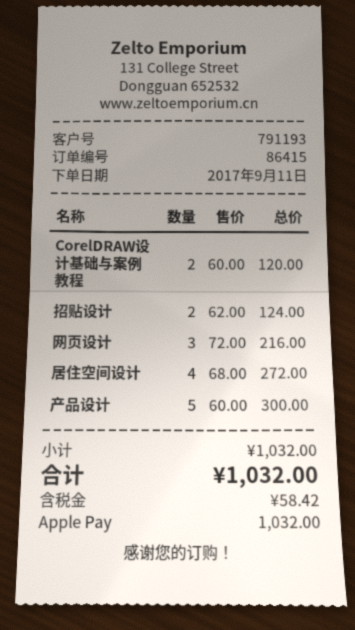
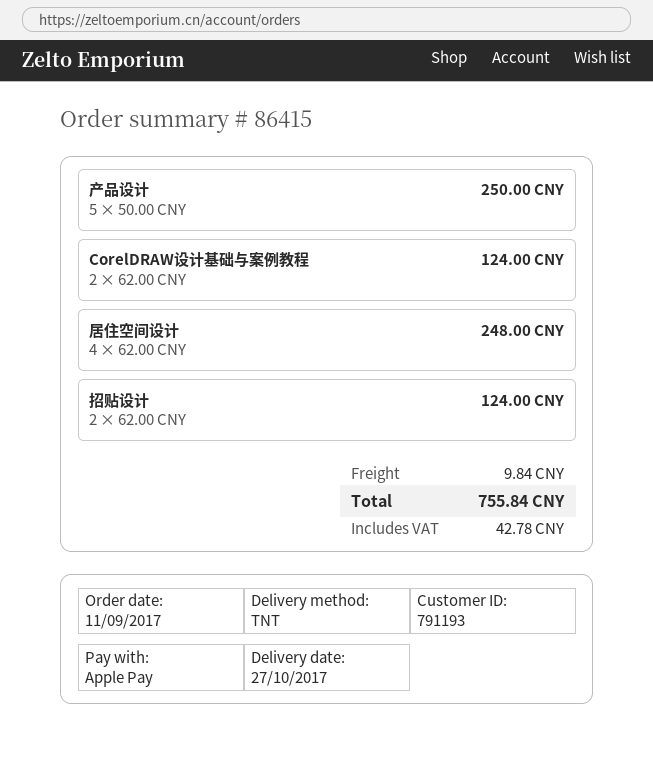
CorelDRAW设计基础与案例教程: 2 x 60.00 = 120.00 -> 2 x 62.00 = 124.00
网页设计: 3 x 72.00 = 216.00 -> none
居住空间设计: 4 x 68.00 = 272.00 -> 4 x 62.00 = 248.00
产品设计: 5 x 60.00 = 300.00 -> 5 x 50.00 = 250.00
shipping: none -> 9.84
tax: 58.42 -> 42.78
total: 1032.00 -> 755.84

